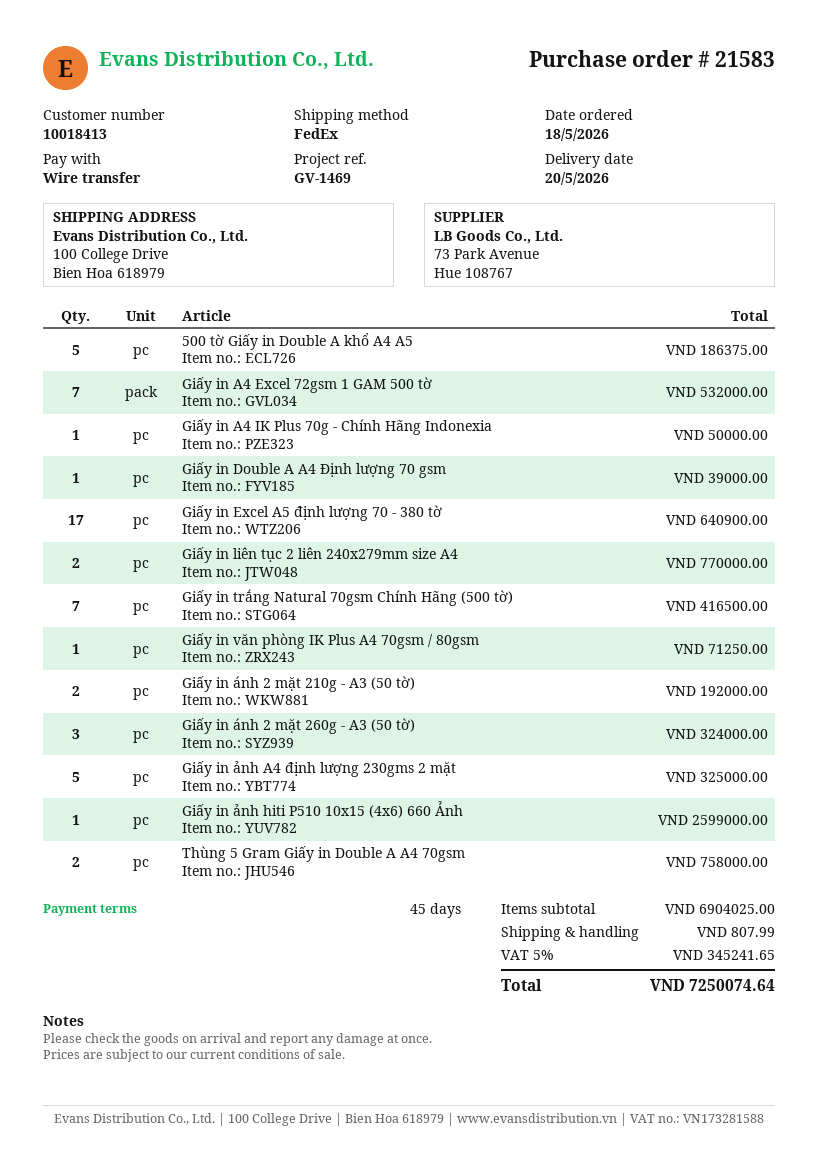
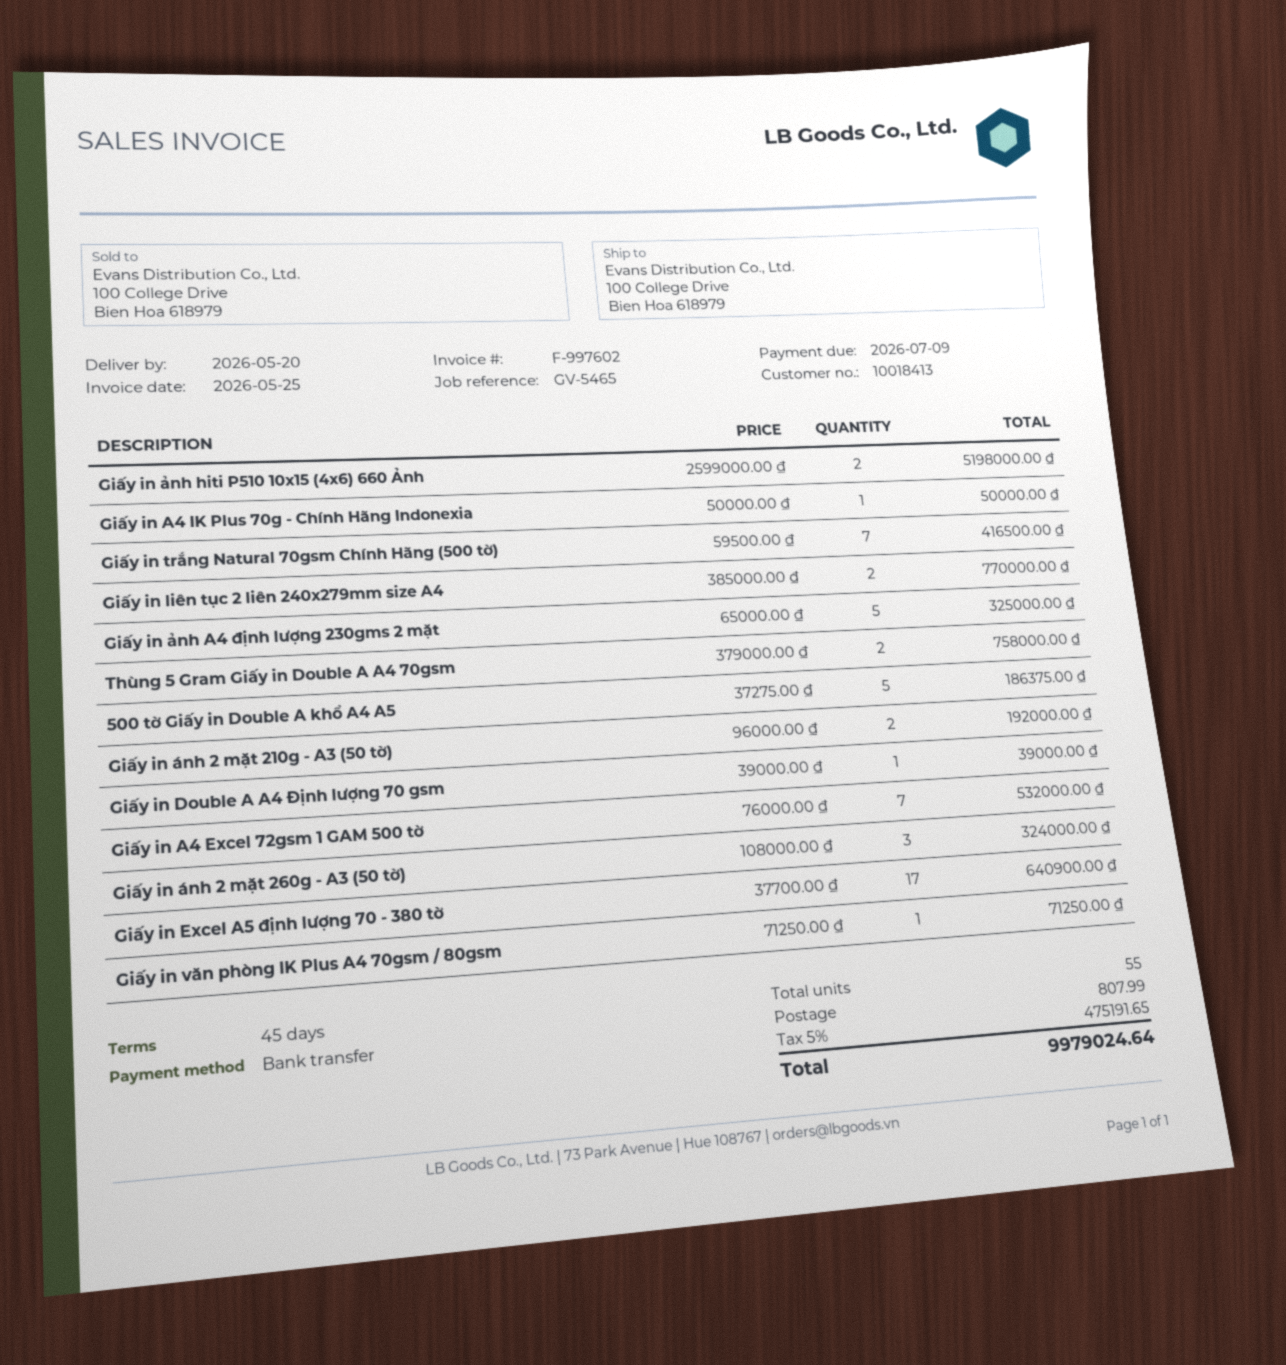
reference: GV-1469 -> GV-5465
Giấy in ảnh hiti P510 10x15 (4x6) 660 Ảnh: 1 for 2599000.00 -> 2 for 5198000.00
tax: 5% = 345241.65 -> 5% = 475191.65
total: 7250074.64 -> 9979024.64

